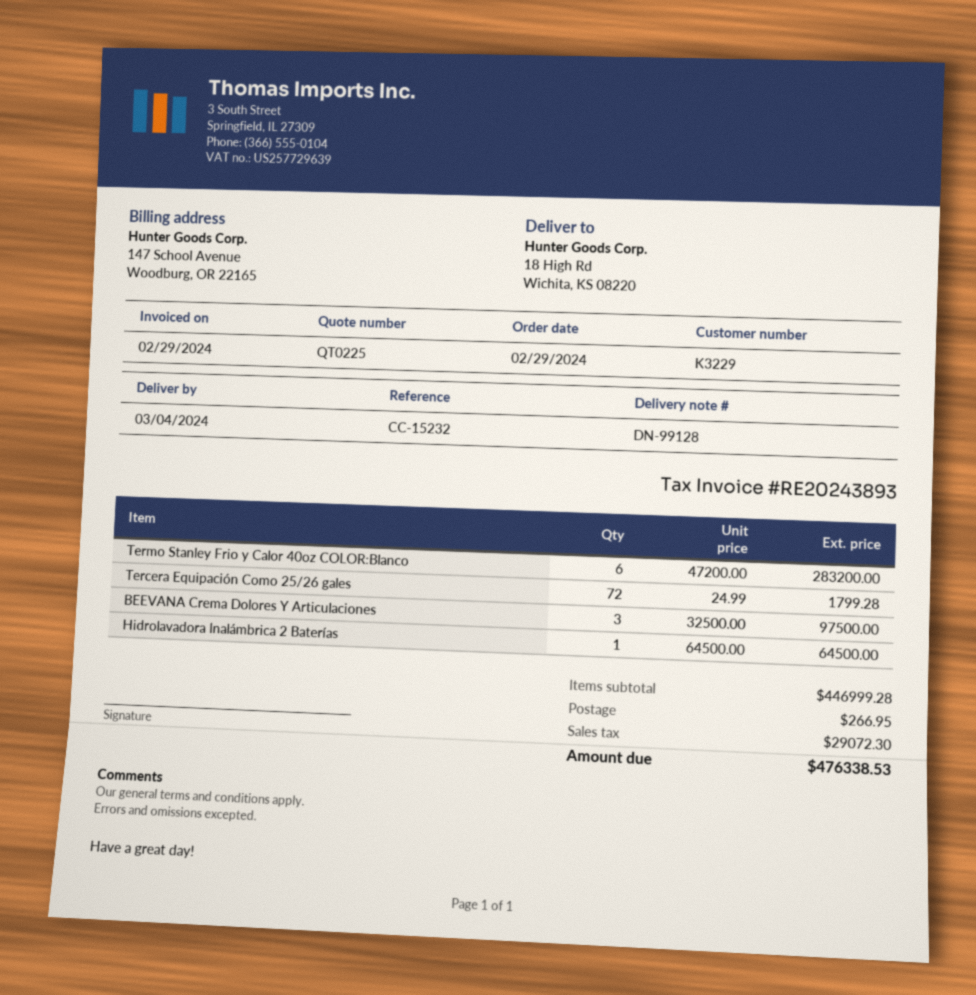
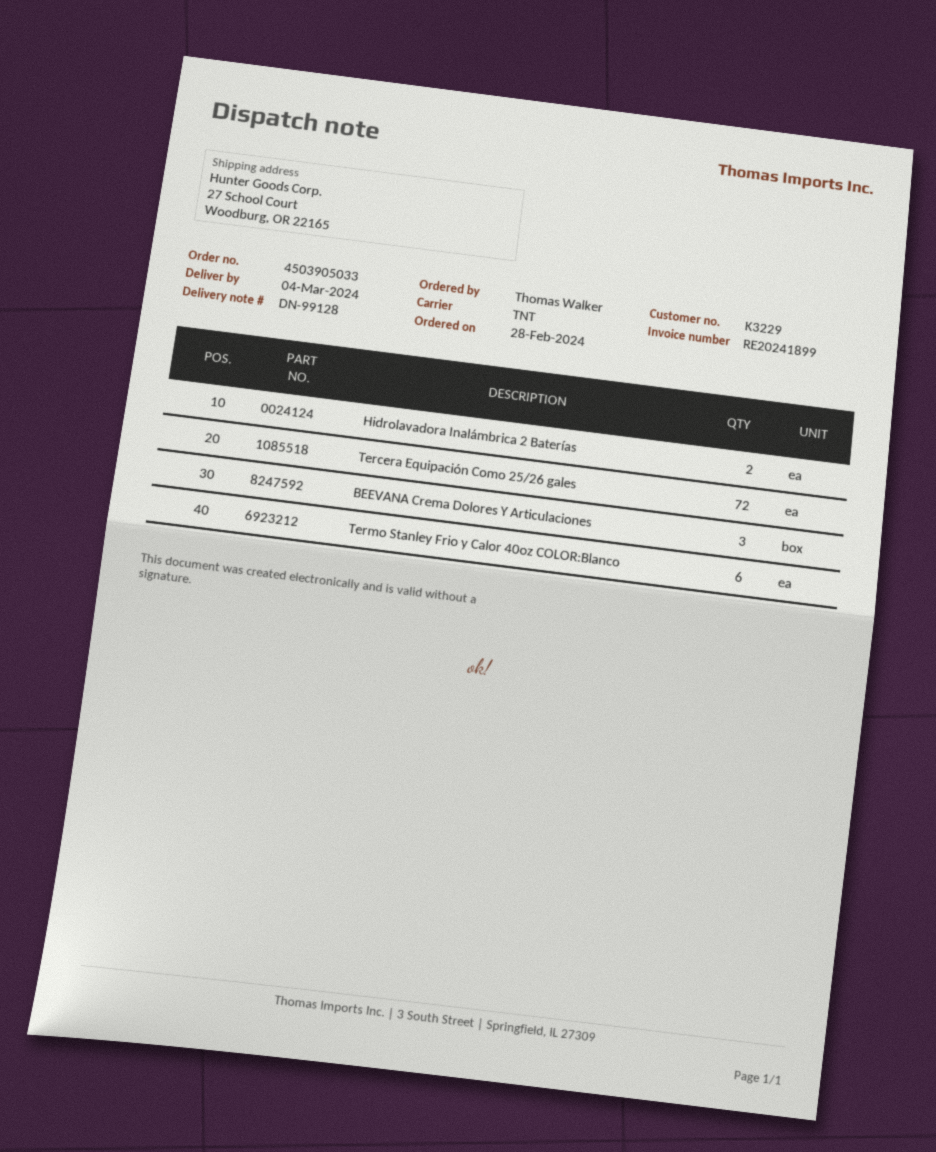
order date: 2024-02-29 -> 2024-02-28
invoice number: RE20243893 -> RE20241899
ship to: 18 High Rd, Wichita, KS 08220 -> 27 School Court, Woodburg, OR 22165
Hidrolavadora Inalámbrica 2 Baterías: 1 -> 2

